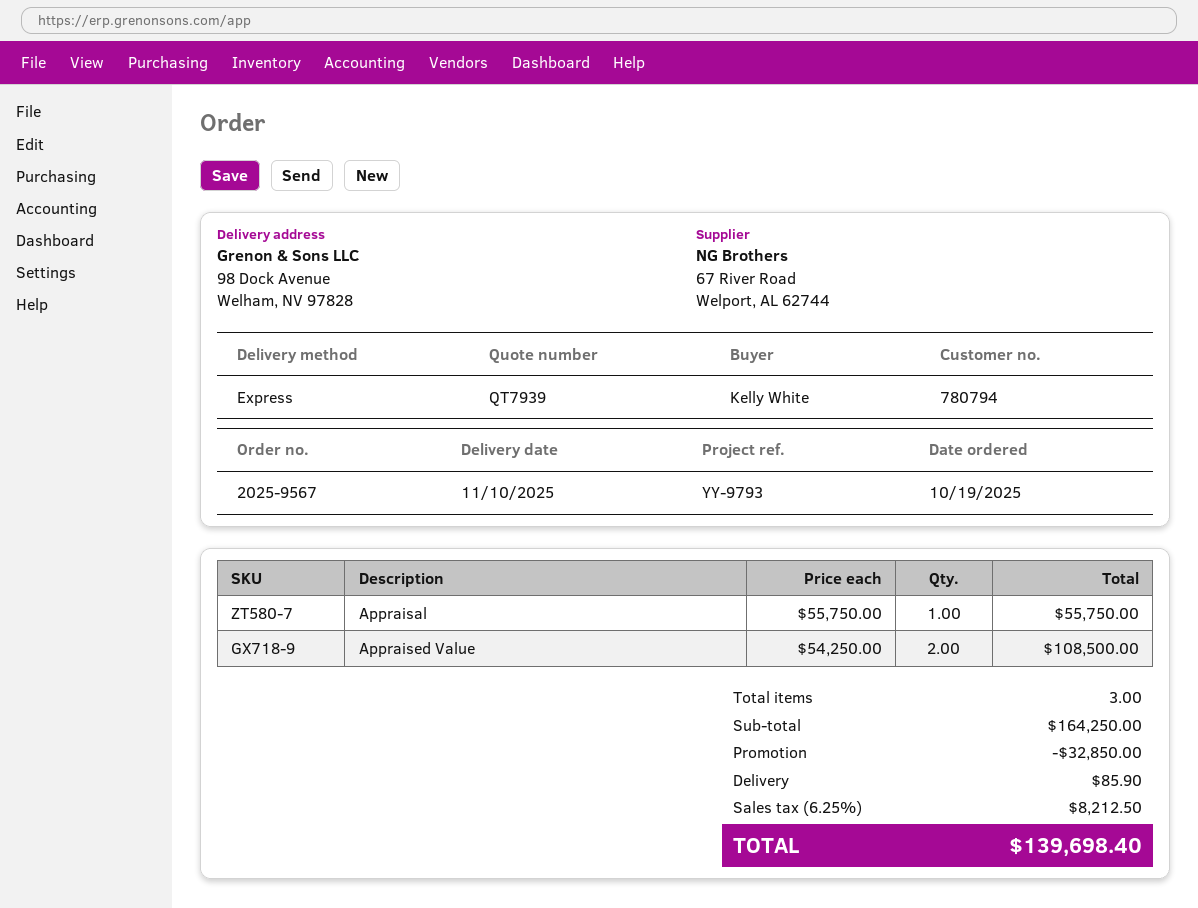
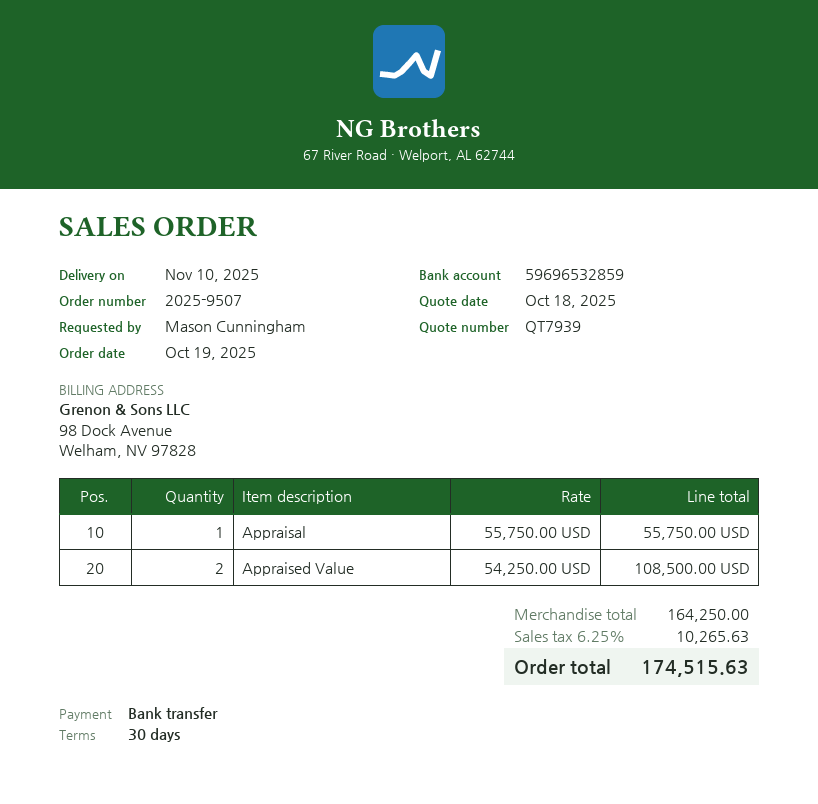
order number: 2025-9567 -> 2025-9507
ordered by: Kelly White -> Mason Cunningham
discount: 32850.00 -> none
shipping: 85.90 -> none
tax: 6.25% = 8212.50 -> 6.25% = 10265.63
total: 139698.40 -> 174515.63

